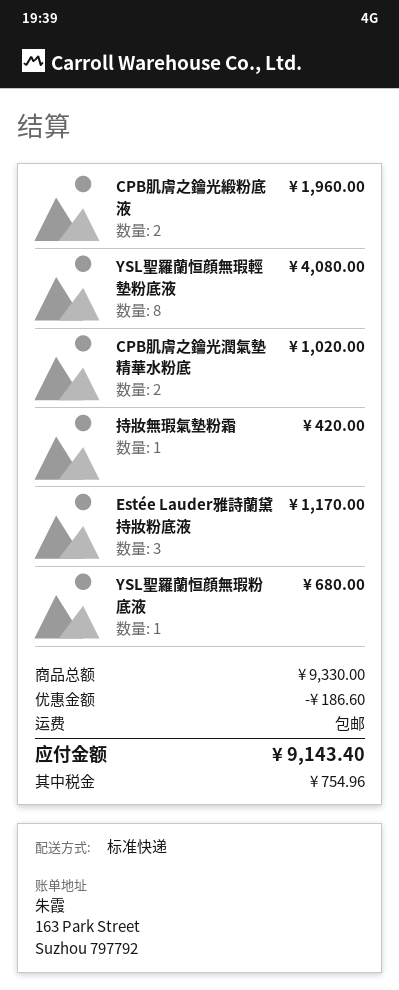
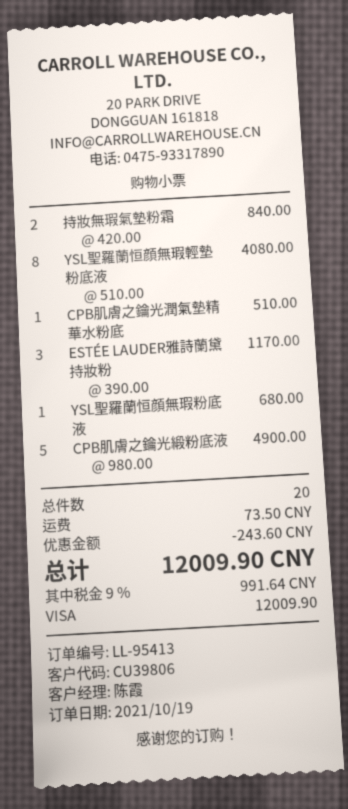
CPB肌膚之鑰光緞粉底液: 2 for 1960.00 -> 5 for 4900.00
CPB肌膚之鑰光潤氣墊精華水粉底: 2 for 1020.00 -> 1 for 510.00
持妝無瑕氣墊粉霜: 1 for 420.00 -> 2 for 840.00
discount: 186.60 -> 243.60
shipping: 0.00 -> 73.50
tax: 754.96 -> 991.64
total: 9143.40 -> 12009.90

